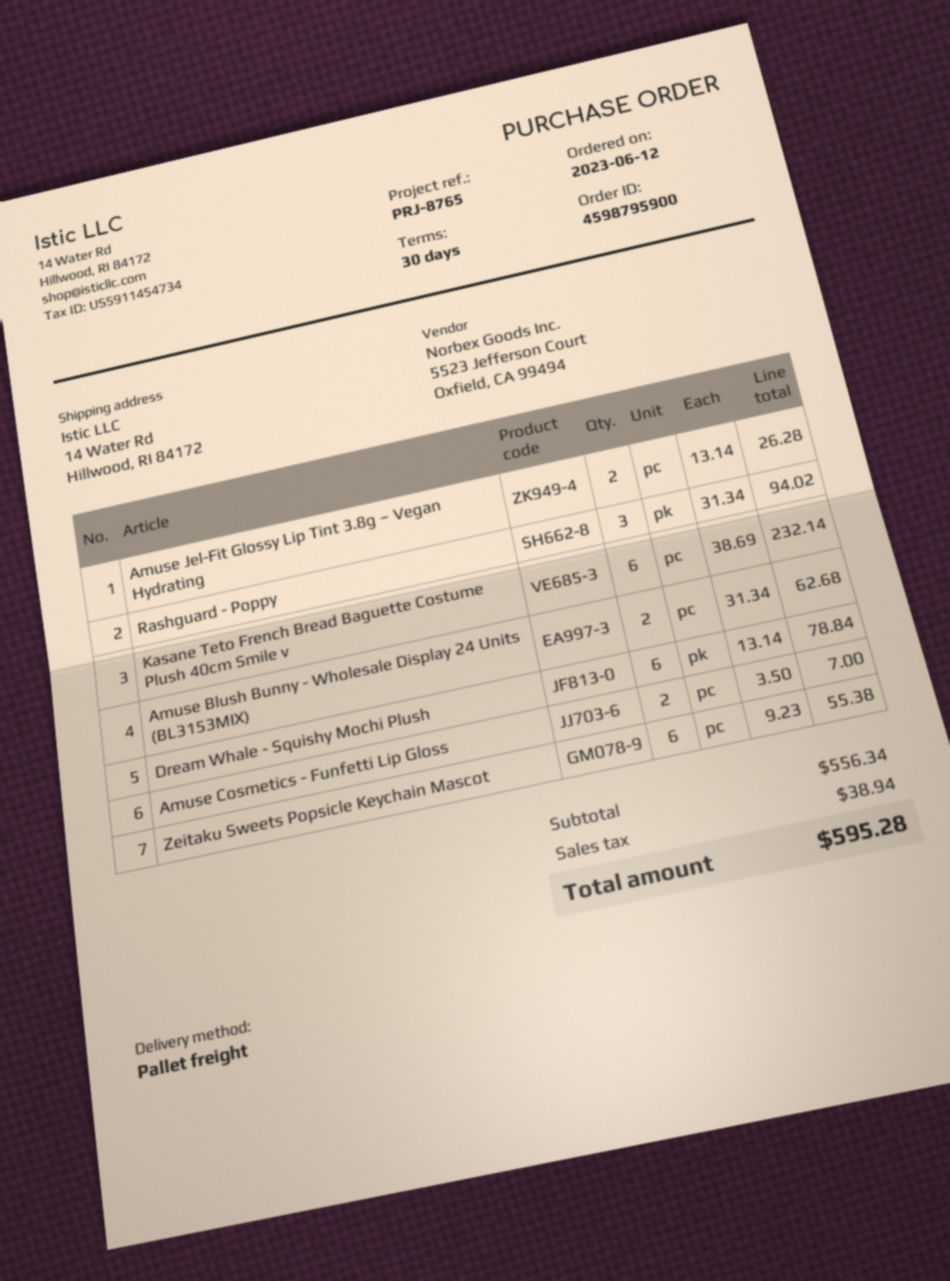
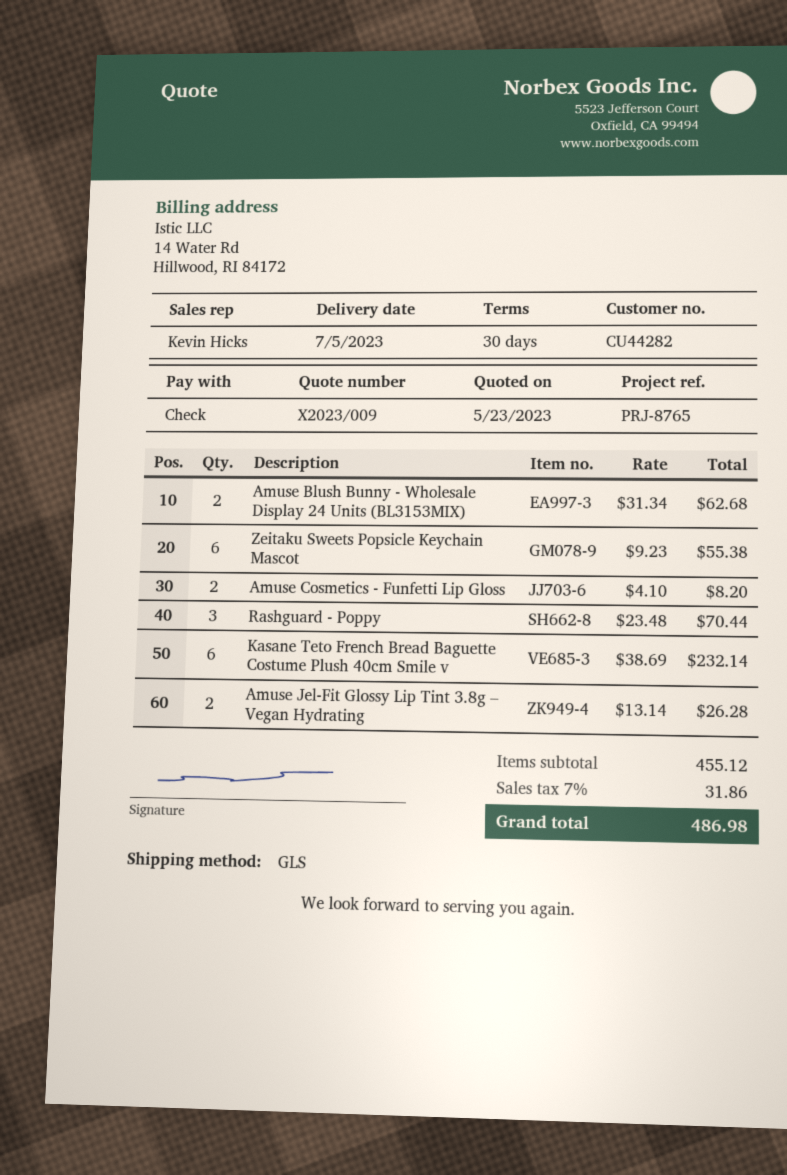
shipping method: pallet freight -> GLS
Rashguard - Poppy: 3 x 31.34 = 94.02 -> 3 x 23.48 = 70.44
Dream Whale - Squishy Mochi Plush: 6 x 13.14 = 78.84 -> none
Amuse Cosmetics - Funfetti Lip Gloss: 2 x 3.50 = 7.00 -> 2 x 4.10 = 8.20
subtotal: 556.34 -> 455.12
tax: 38.94 -> 31.86
total: 595.28 -> 486.98

